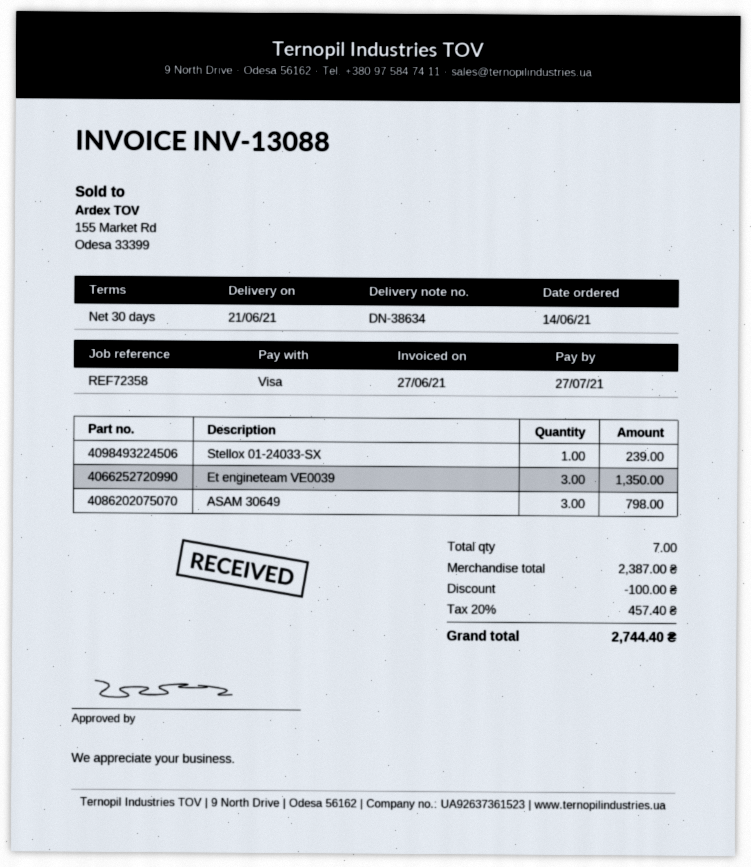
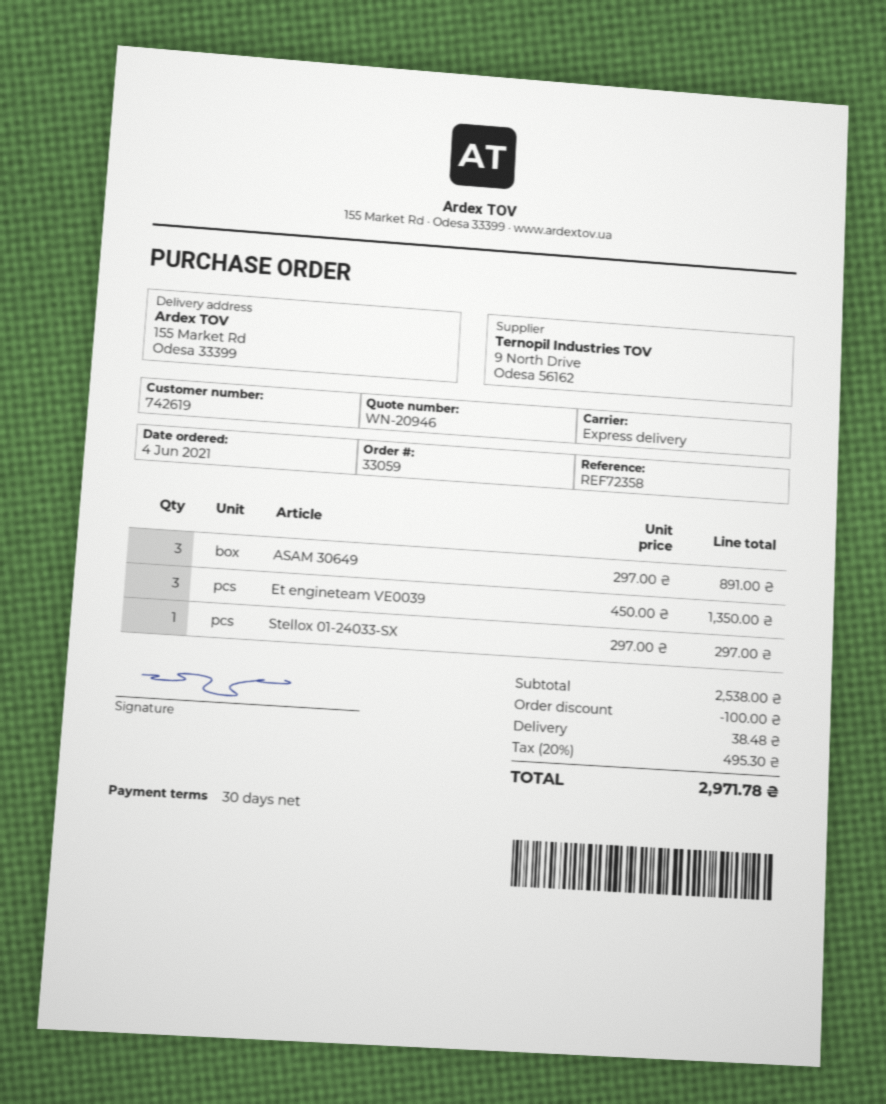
order date: 2021-06-14 -> 2021-06-04
Stellox 01-24033-SX: 1 for 239.00 -> 1 for 297.00
ASAM 30649: 3 for 798.00 -> 3 for 891.00
subtotal: 2387.00 -> 2538.00
shipping: none -> 38.48
tax: 20% = 457.40 -> 20% = 495.30
total: 2744.40 -> 2971.78

